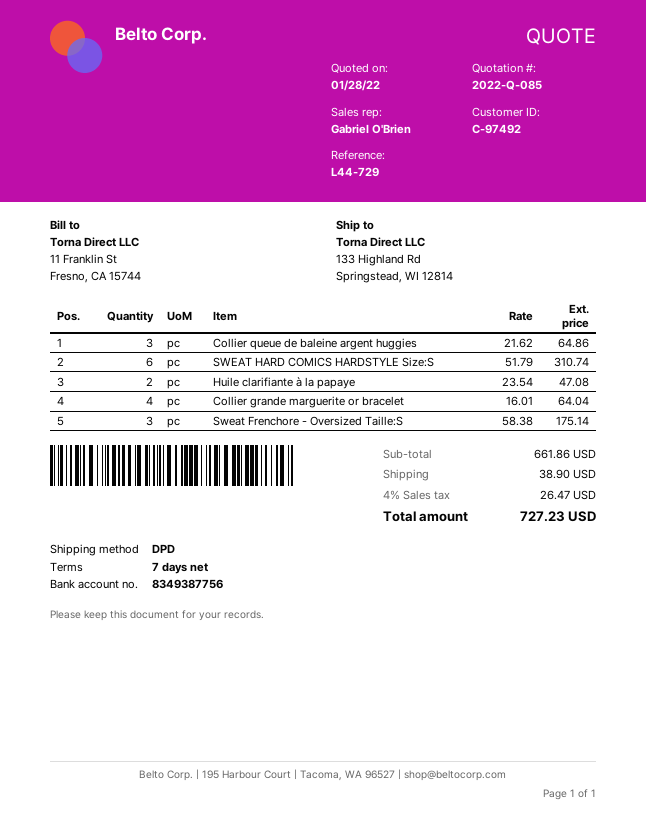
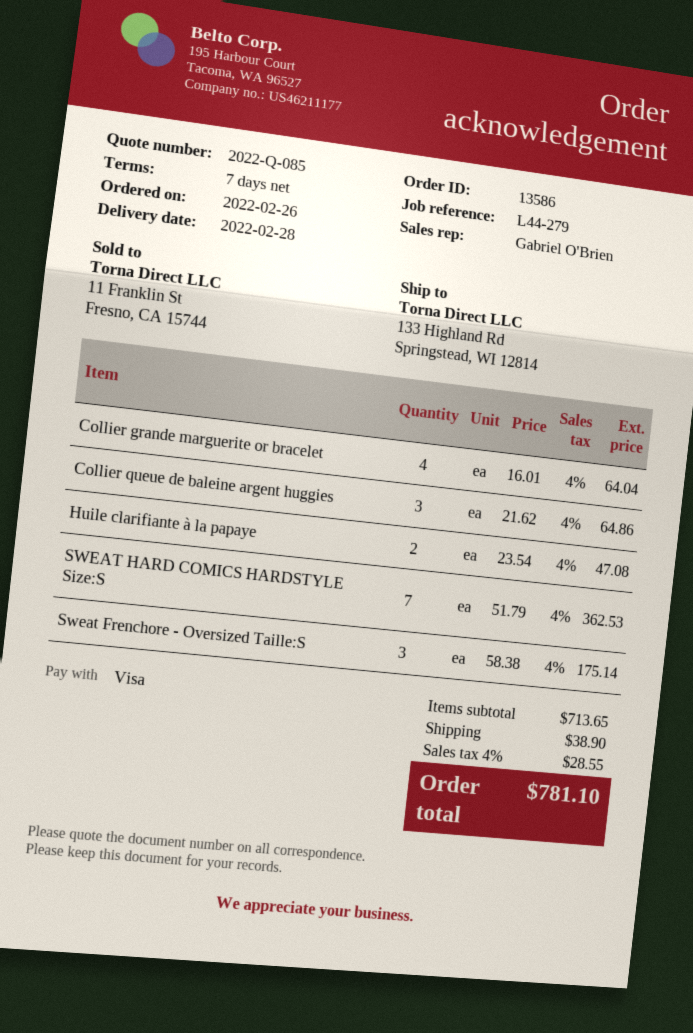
reference: L44-729 -> L44-279
SWEAT HARD COMICS HARDSTYLE Size:S: 6 x 51.79 = 310.74 -> 7 x 51.79 = 362.53
subtotal: 661.86 -> 713.65
tax: 4% = 26.47 -> 4% = 28.55
total: 727.23 -> 781.10

